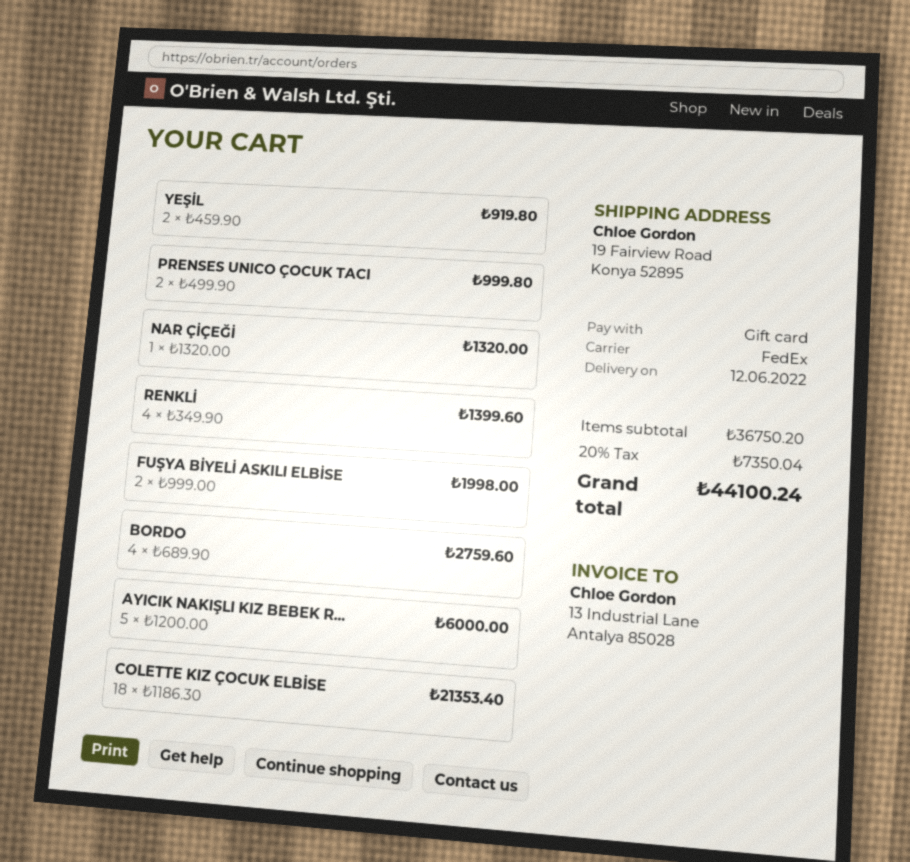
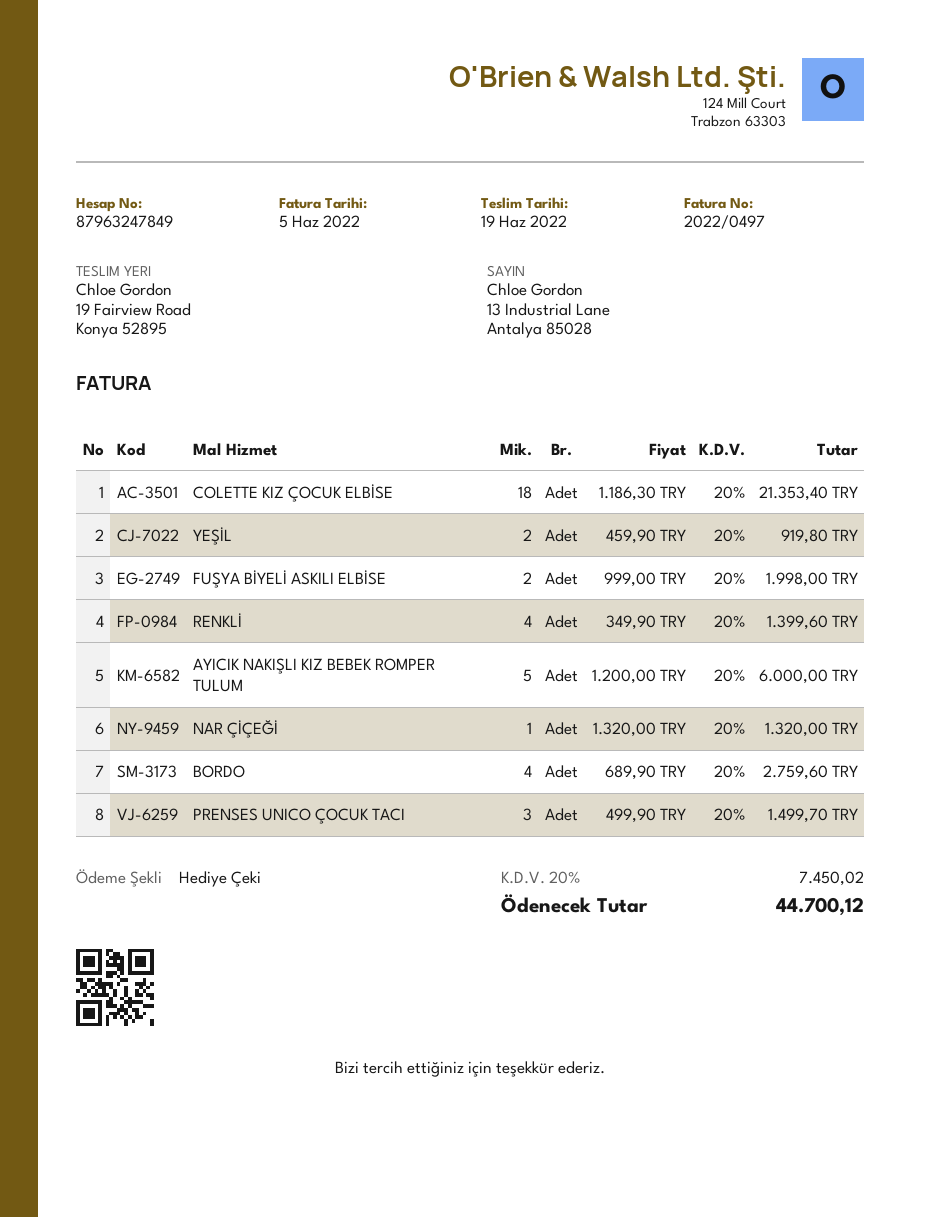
delivery date: 2022-06-12 -> 2022-06-19
PRENSES UNICO ÇOCUK TACI: 2 x 499.90 = 999.80 -> 3 x 499.90 = 1499.70
tax: 20% = 7350.04 -> 20% = 7450.02
total: 44100.24 -> 44700.12

